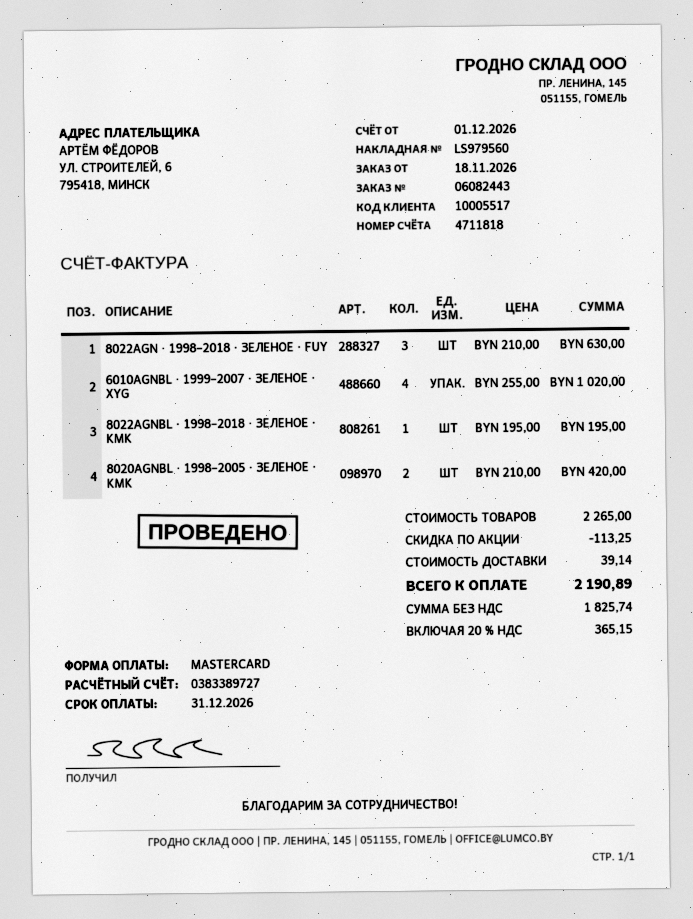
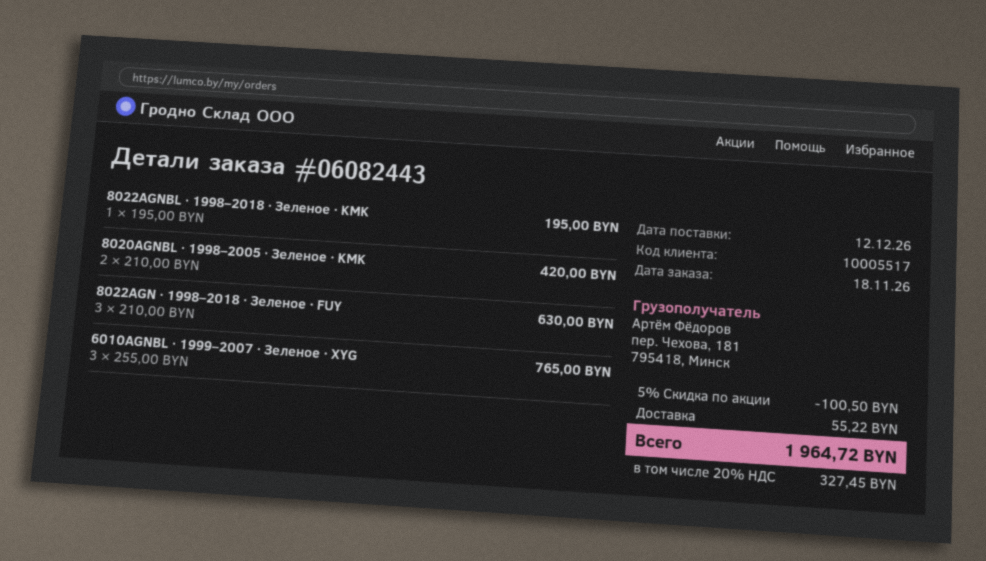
6010AGNBL · 1999–2007 · ЗЕЛЕНОЕ · XYG: 4 x 255.00 = 1020.00 -> 3 x 255.00 = 765.00
discount: 113.25 -> 100.50
shipping: 39.14 -> 55.22
tax: 20% = 365.15 -> 20% = 327.45
total: 2190.89 -> 1964.72

